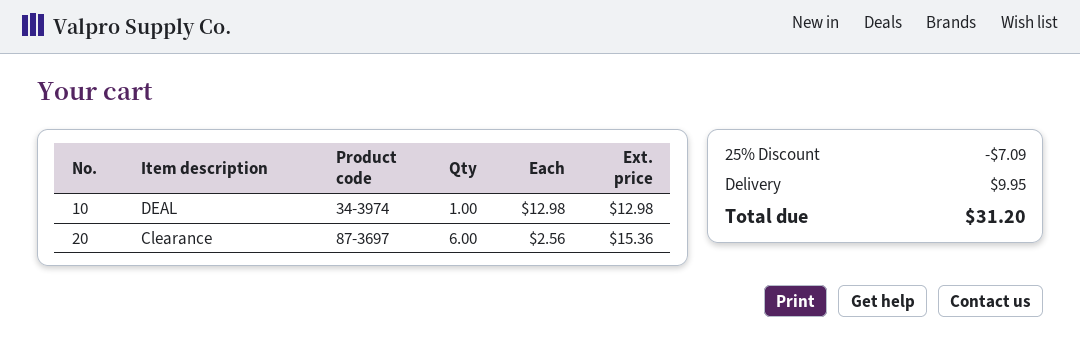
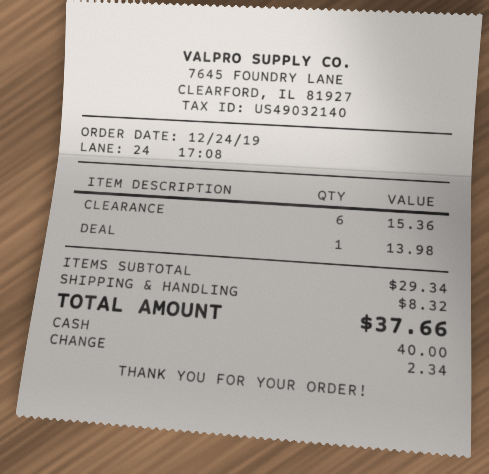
DEAL: 1 for 12.98 -> 1 for 13.98
discount: 25% = 7.09 -> none
shipping: 9.95 -> 8.32
total: 31.20 -> 37.66

